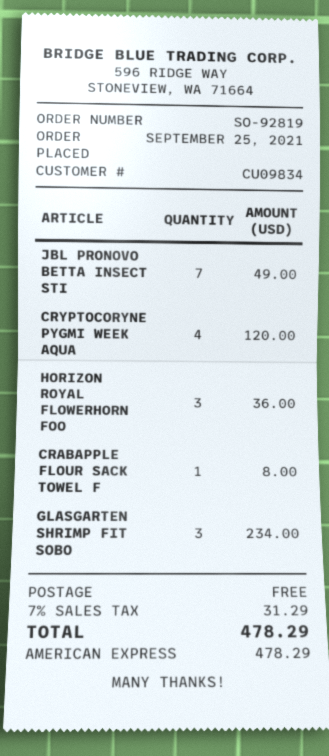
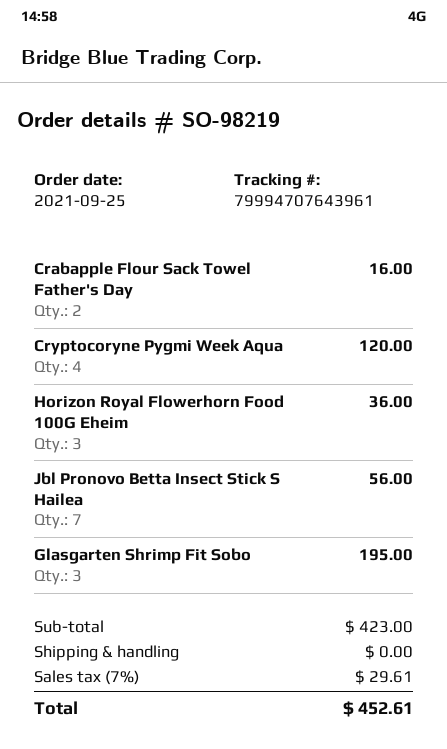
order number: SO-92819 -> SO-98219
JBL PRONOVO BETTA INSECT STI: 7 for 49.00 -> 7 for 56.00
CRABAPPLE FLOUR SACK TOWEL F: 1 for 8.00 -> 2 for 16.00
GLASGARTEN SHRIMP FIT SOBO: 3 for 234.00 -> 3 for 195.00
tax: 7% = 31.29 -> 7% = 29.61
total: 478.29 -> 452.61

